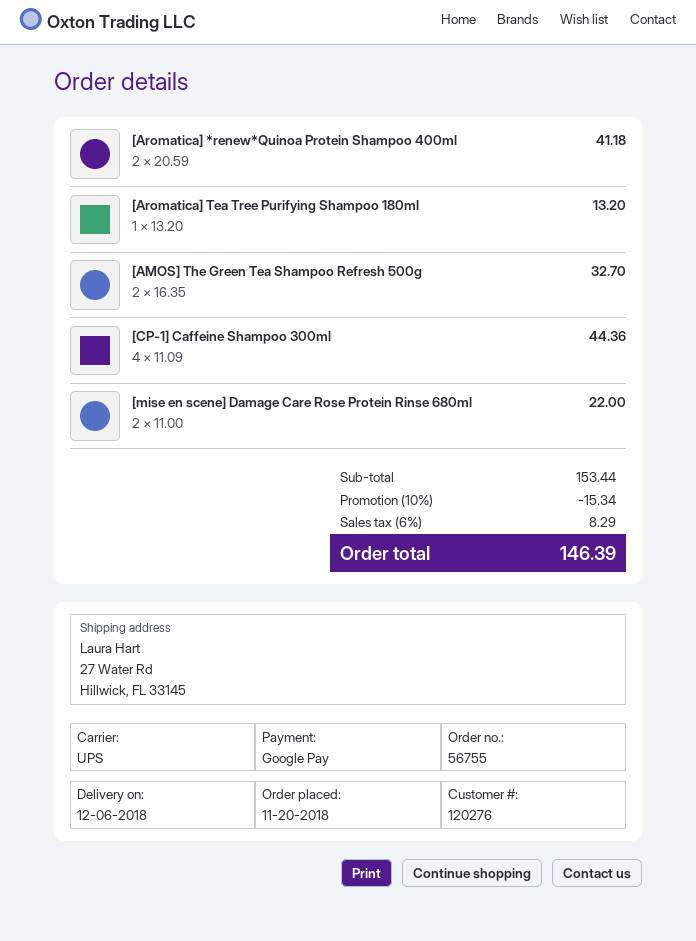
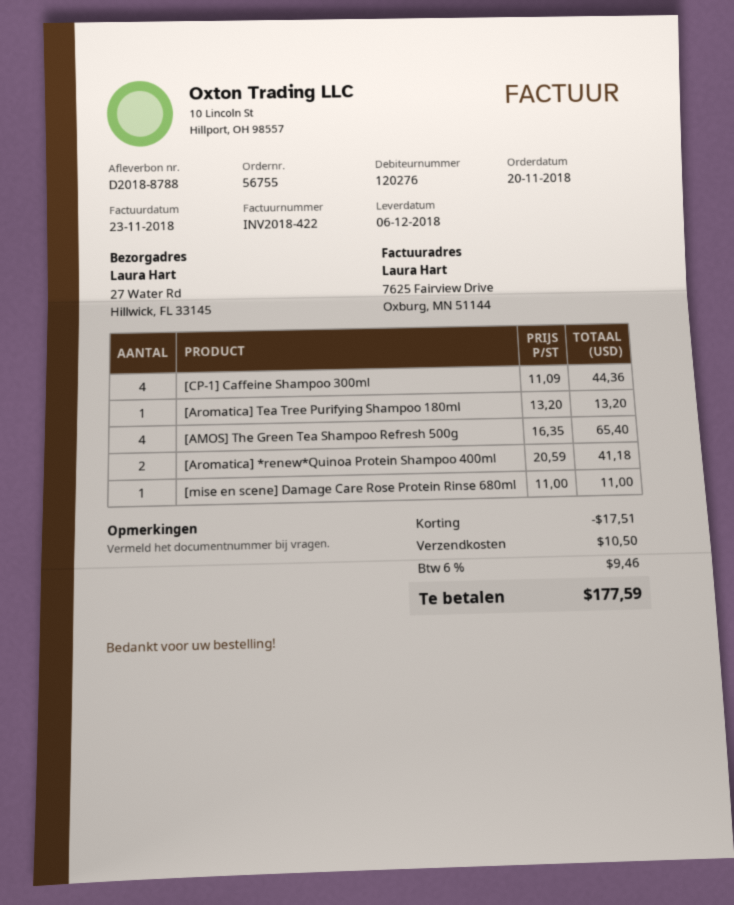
[AMOS] The Green Tea Shampoo Refresh 500g: 2 x 16.35 = 32.70 -> 4 x 16.35 = 65.40
[mise en scene] Damage Care Rose Protein Rinse 680ml: 2 x 11.00 = 22.00 -> 1 x 11.00 = 11.00
discount: 15.34 -> 17.51
shipping: none -> 10.50
tax: 6% = 8.29 -> 6% = 9.46
total: 146.39 -> 177.59

